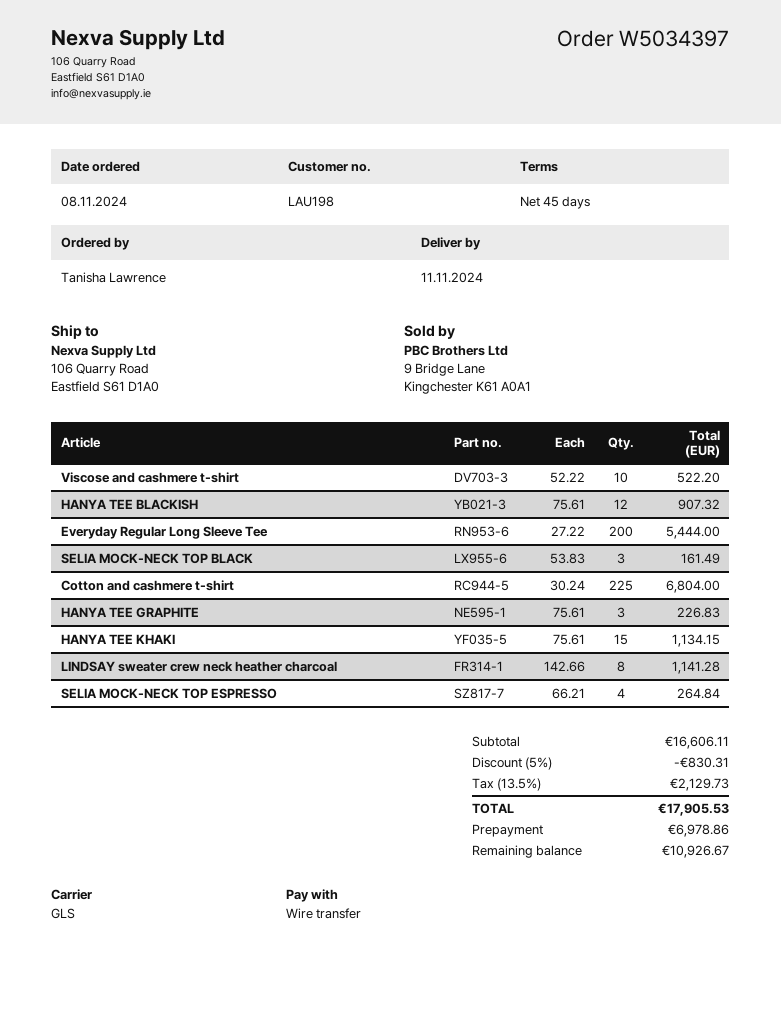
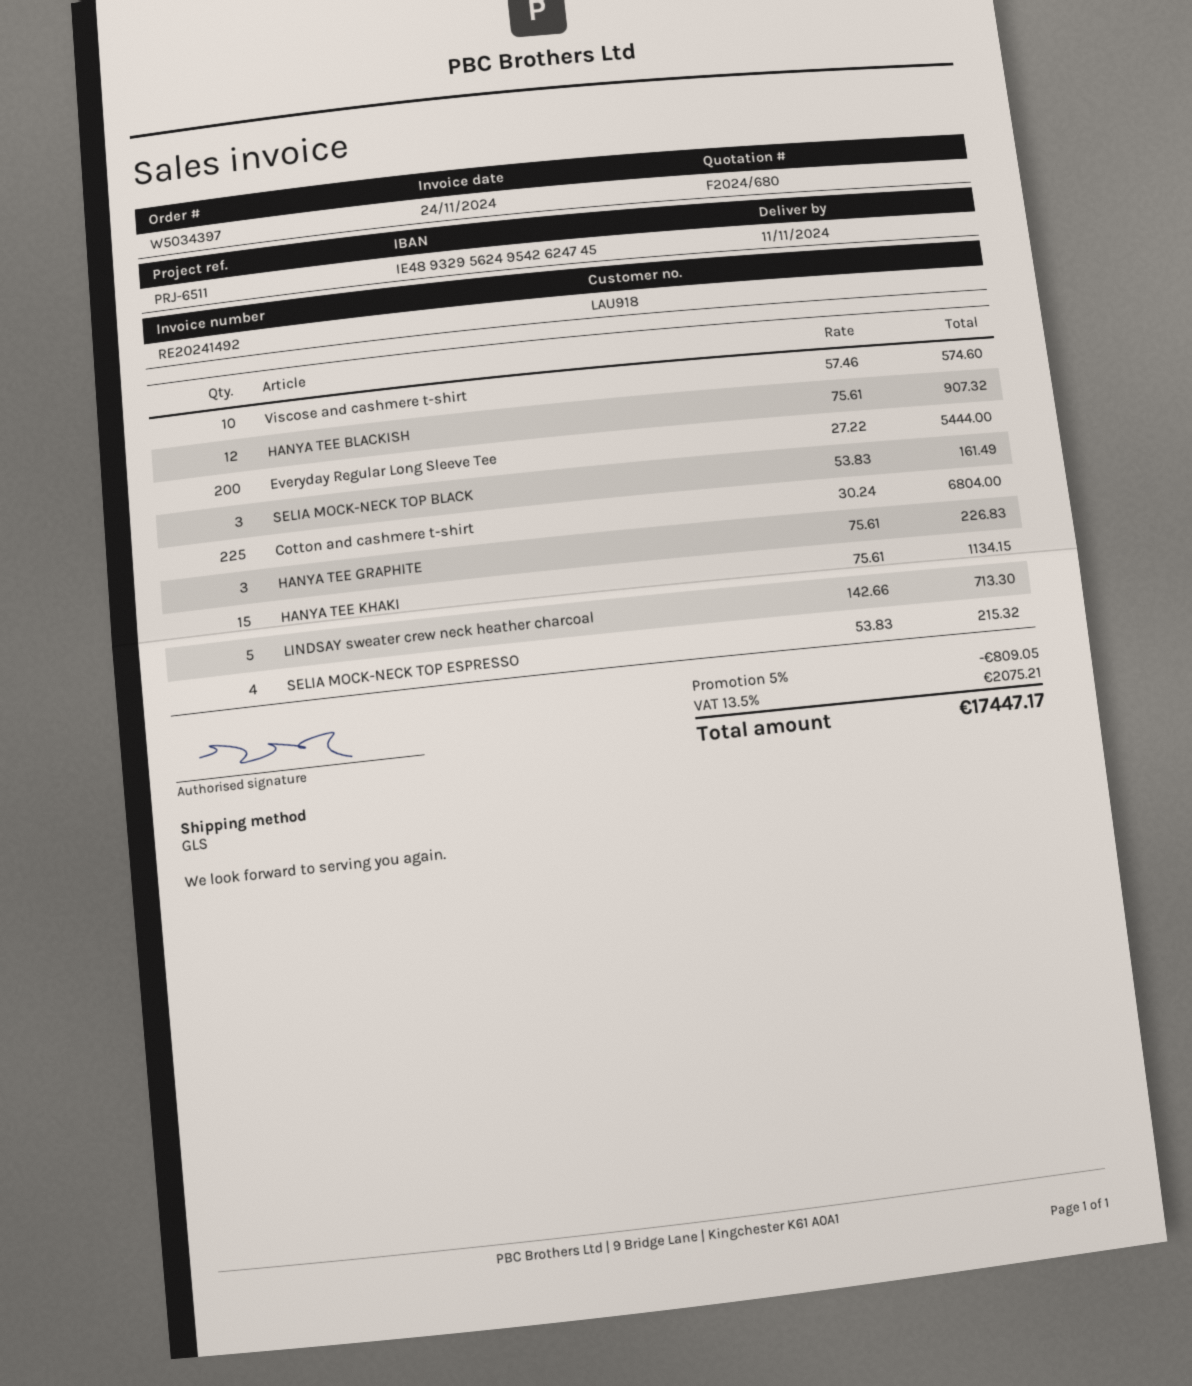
customer number: LAU198 -> LAU918
Viscose and cashmere t-shirt: 10 x 52.22 = 522.20 -> 10 x 57.46 = 574.60
LINDSAY sweater crew neck heather charcoal: 8 x 142.66 = 1141.28 -> 5 x 142.66 = 713.30
SELIA MOCK-NECK TOP ESPRESSO: 4 x 66.21 = 264.84 -> 4 x 53.83 = 215.32
discount: 5% = 830.31 -> 5% = 809.05
tax: 13.5% = 2129.73 -> 13.5% = 2075.21
total: 17905.53 -> 17447.17

